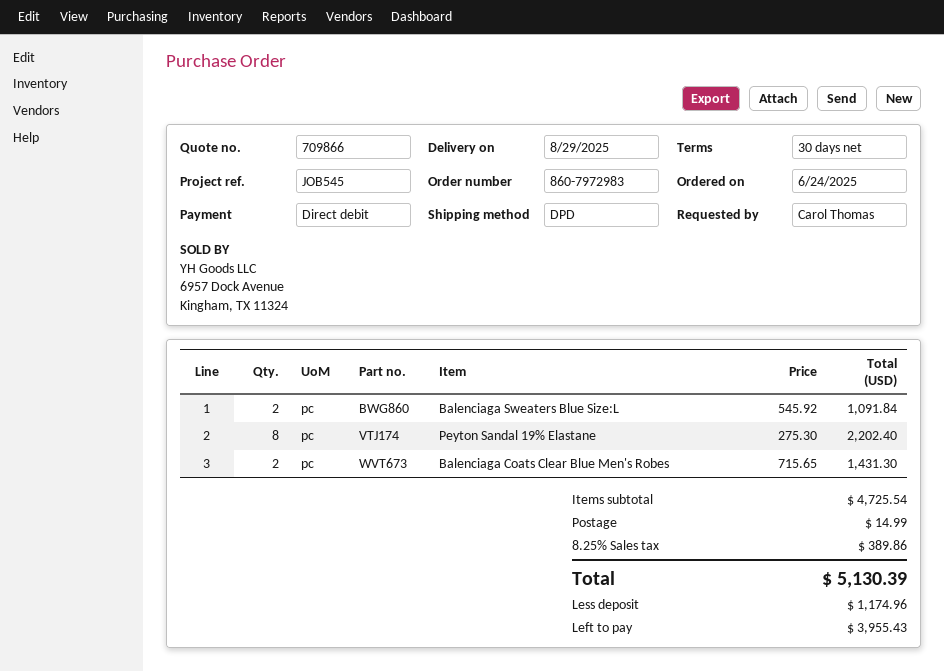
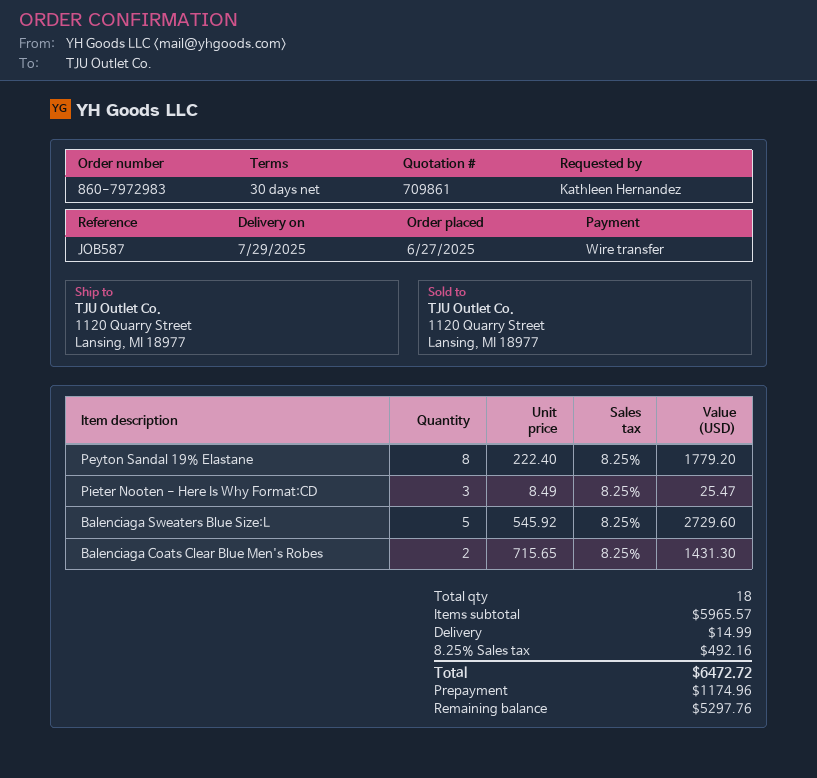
quote number: 709866 -> 709861
order date: 2025-06-24 -> 2025-06-27
delivery date: 2025-08-29 -> 2025-07-29
reference: JOB545 -> JOB587
ordered by: Carol Thomas -> Kathleen Hernandez
payment method: direct debit -> bank transfer
Balenciaga Sweaters Blue Size:L: 2 x 545.92 = 1091.84 -> 5 x 545.92 = 2729.60
Peyton Sandal 19% Elastane: 8 x 275.30 = 2202.40 -> 8 x 222.40 = 1779.20
Pieter Nooten - Here Is Why Format:CD: none -> 3 x 8.49 = 25.47
subtotal: 4725.54 -> 5965.57
tax: 8.25% = 389.86 -> 8.25% = 492.16
total: 5130.39 -> 6472.72
balance: 3955.43 -> 5297.76

